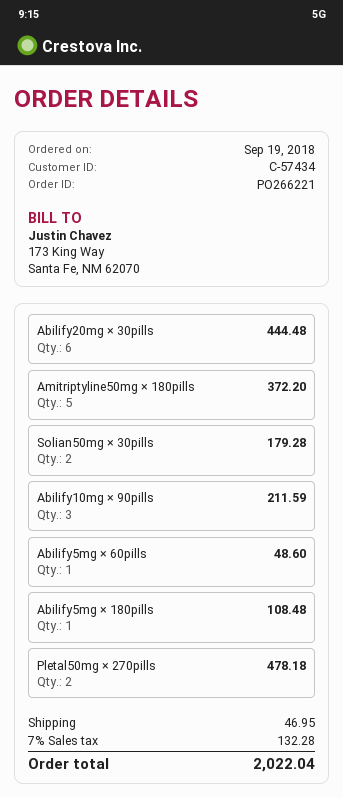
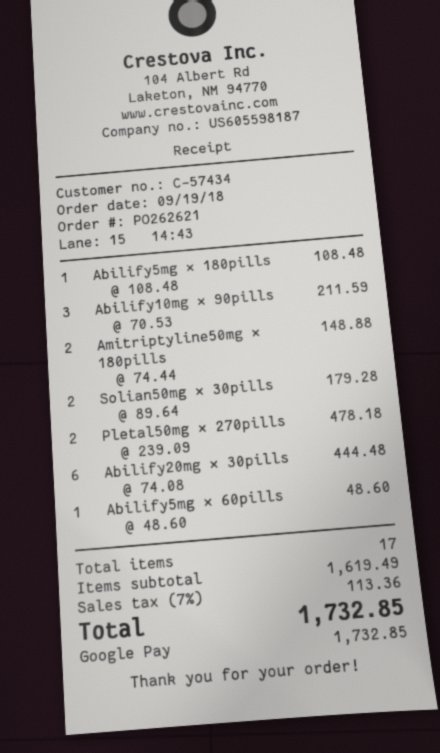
order number: PO266221 -> PO262621
Amitriptyline50mg × 180pills: 5 for 372.20 -> 2 for 148.88
shipping: 46.95 -> none
tax: 7% = 132.28 -> 7% = 113.36
total: 2022.04 -> 1732.85

